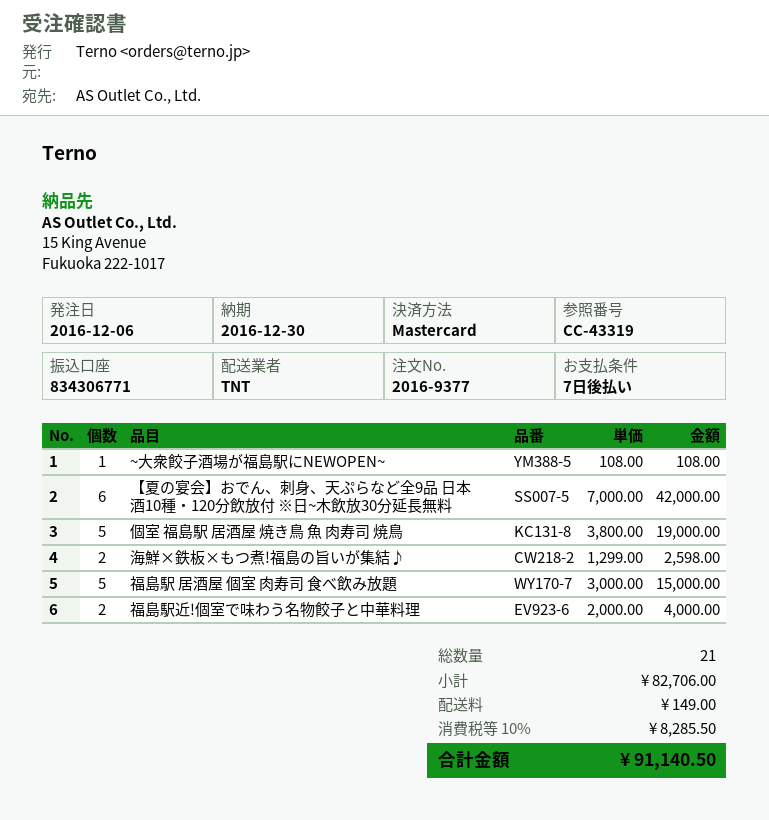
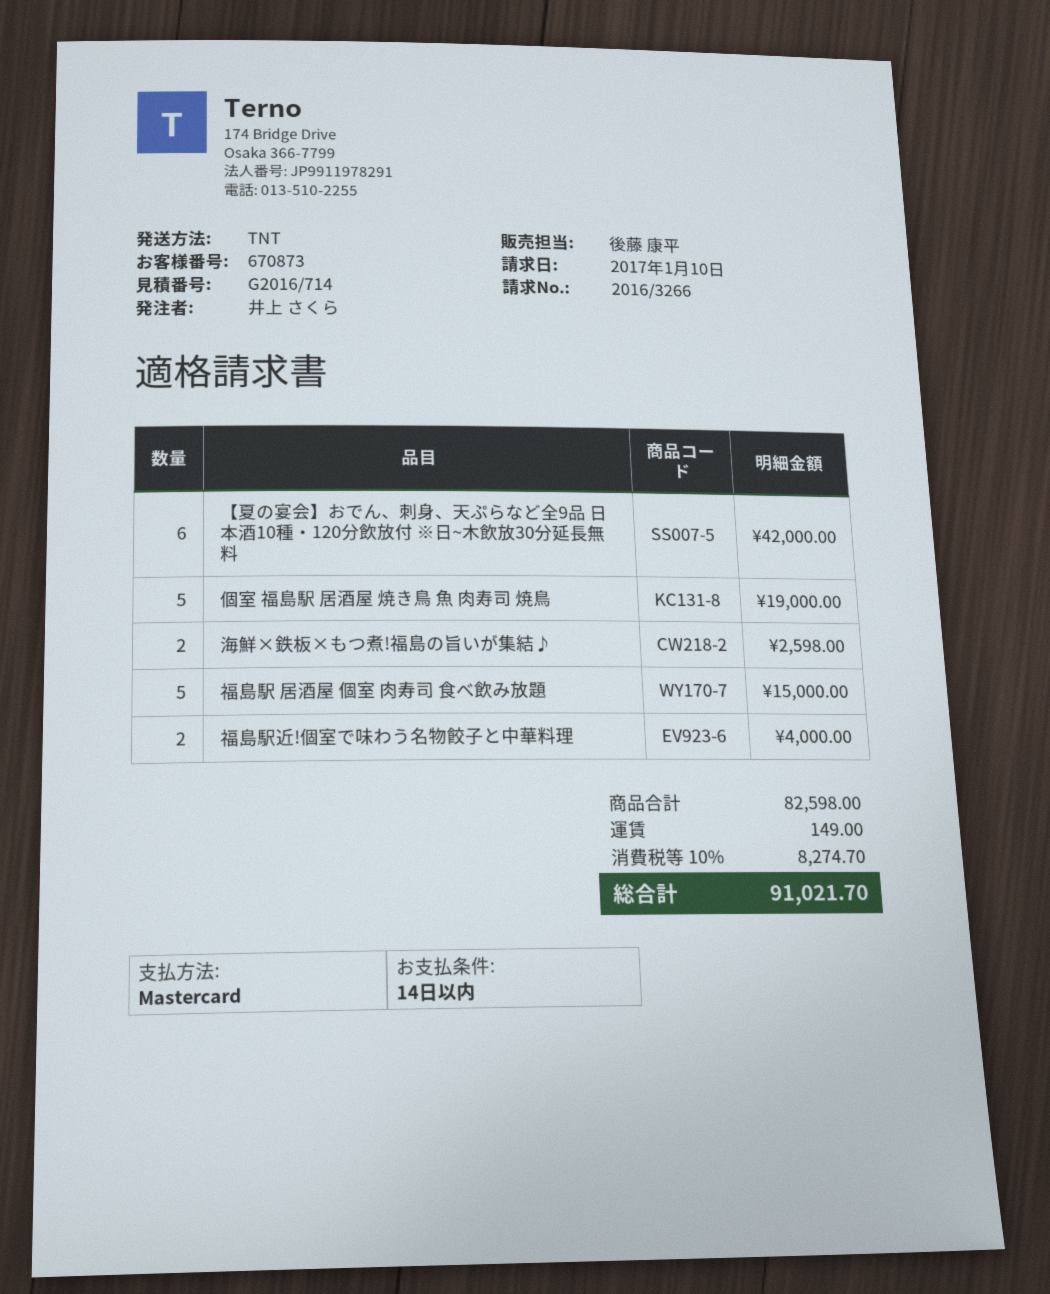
payment terms: 7 days -> 14 days
~大衆餃子酒場が福島駅にNEWOPEN~: 1 for 108.00 -> none
subtotal: 82706.00 -> 82598.00
tax: 10% = 8285.50 -> 10% = 8274.70
total: 91140.50 -> 91021.70

